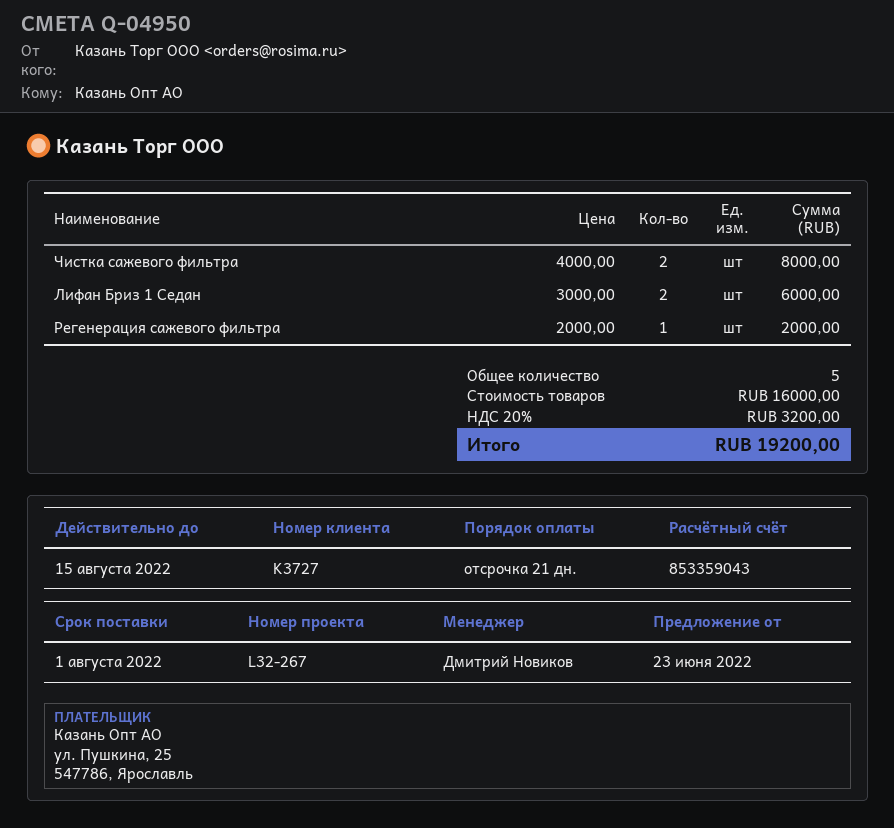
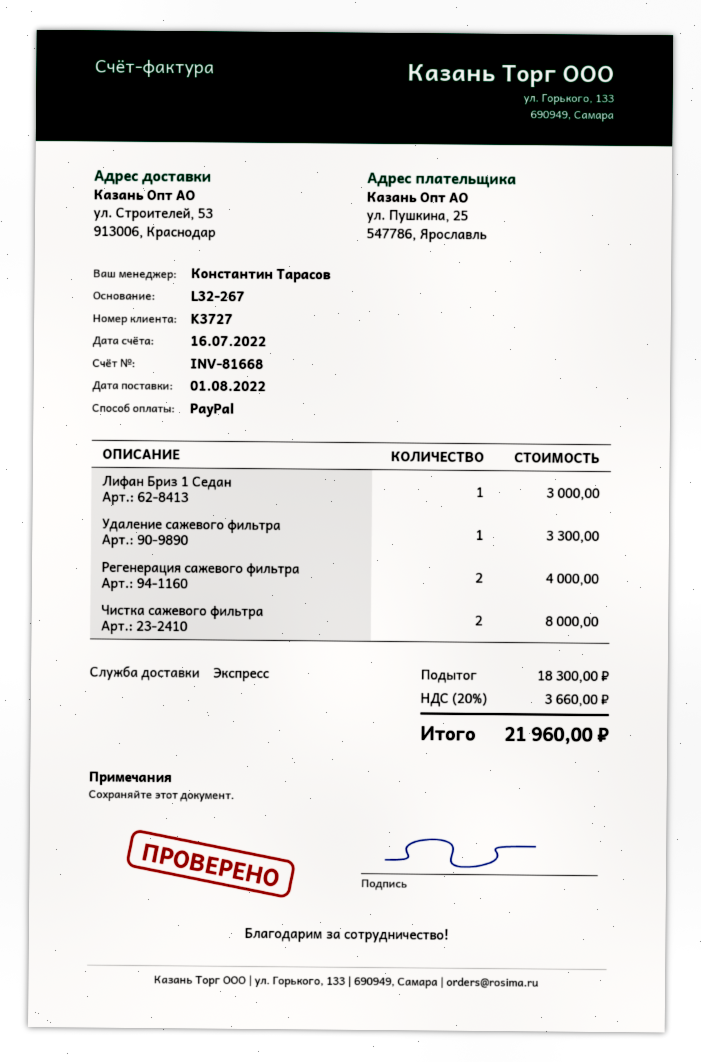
sales rep: Дмитрий Новиков -> Константин Тарасов
Лифан Бриз 1 Седан: 2 for 6000.00 -> 1 for 3000.00
Регенерация сажевого фильтра: 1 for 2000.00 -> 2 for 4000.00
Удаление сажевого фильтра: none -> 1 for 3300.00
subtotal: 16000.00 -> 18300.00
tax: 20% = 3200.00 -> 20% = 3660.00
total: 19200.00 -> 21960.00

